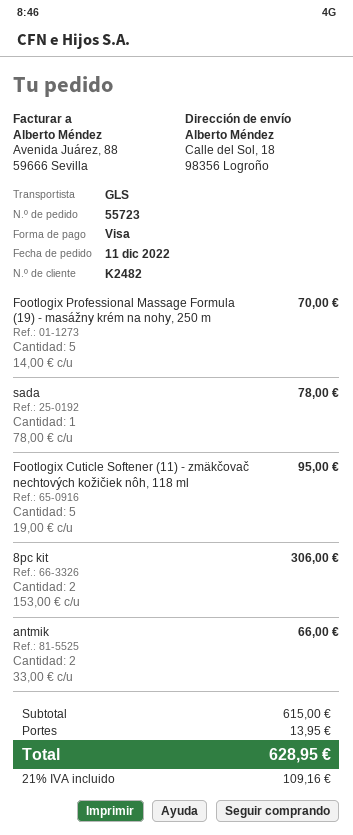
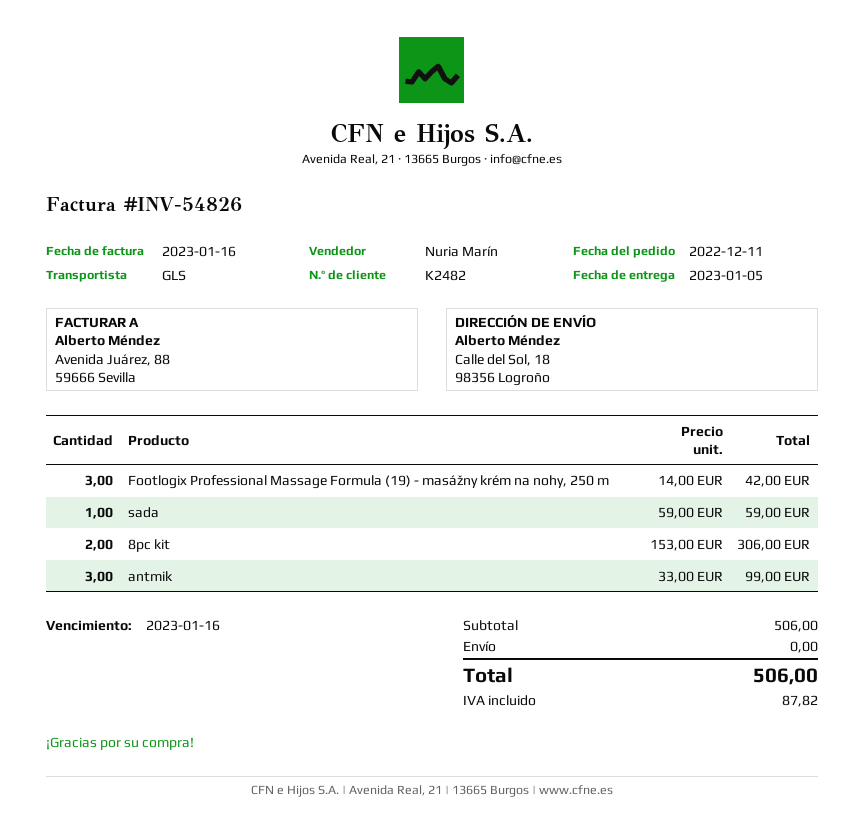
Footlogix Professional Massage Formula (19) - masážny krém na nohy, 250 m: 5 x 14.00 = 70.00 -> 3 x 14.00 = 42.00
sada: 1 x 78.00 = 78.00 -> 1 x 59.00 = 59.00
Footlogix Cuticle Softener (11) - zmäkčovač nechtových kožičiek nôh, 118 ml: 5 x 19.00 = 95.00 -> none
antmik: 2 x 33.00 = 66.00 -> 3 x 33.00 = 99.00
subtotal: 615.00 -> 506.00
shipping: 13.95 -> 0.00
tax: 109.16 -> 87.82
total: 628.95 -> 506.00

